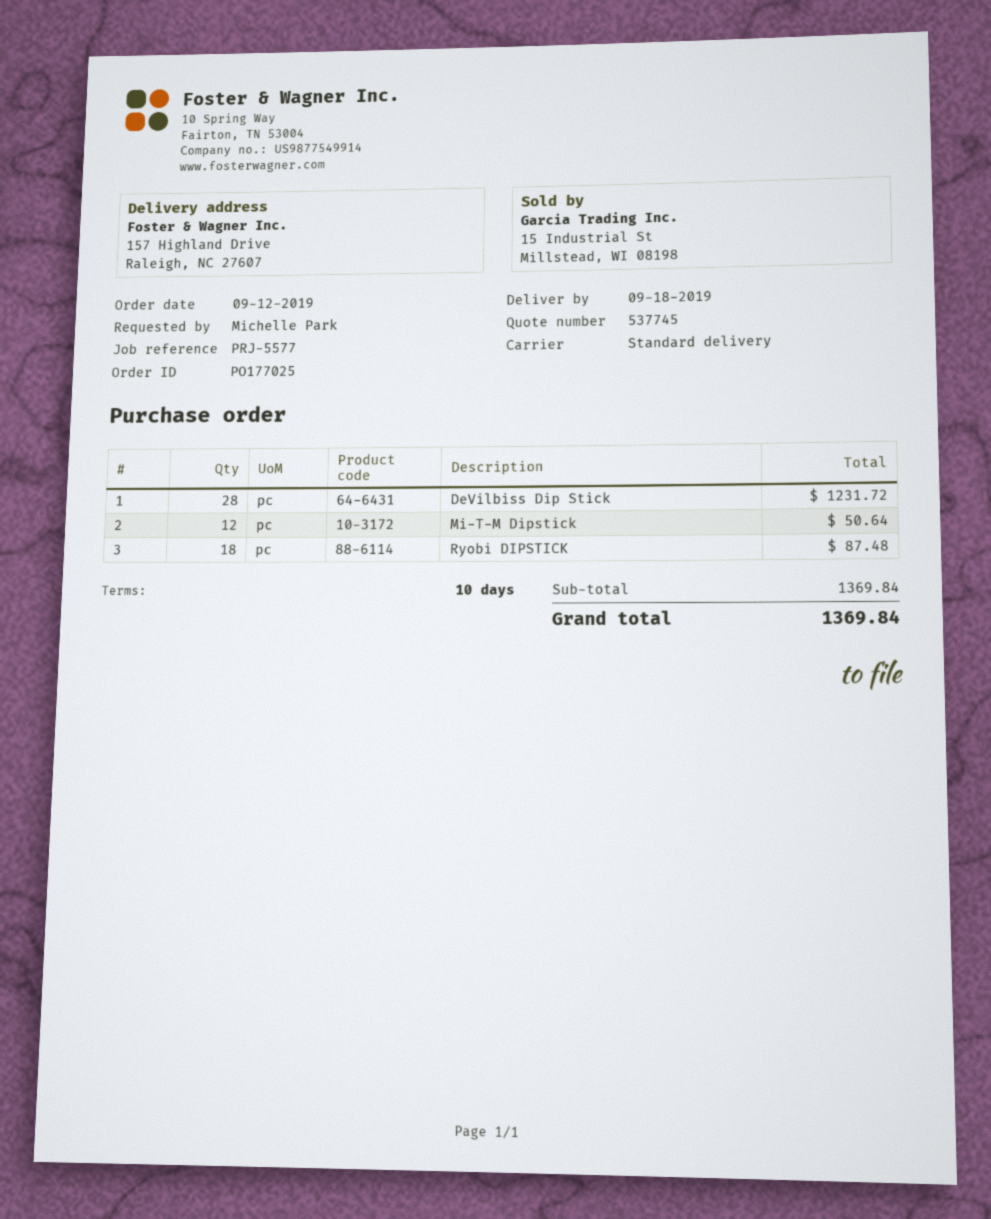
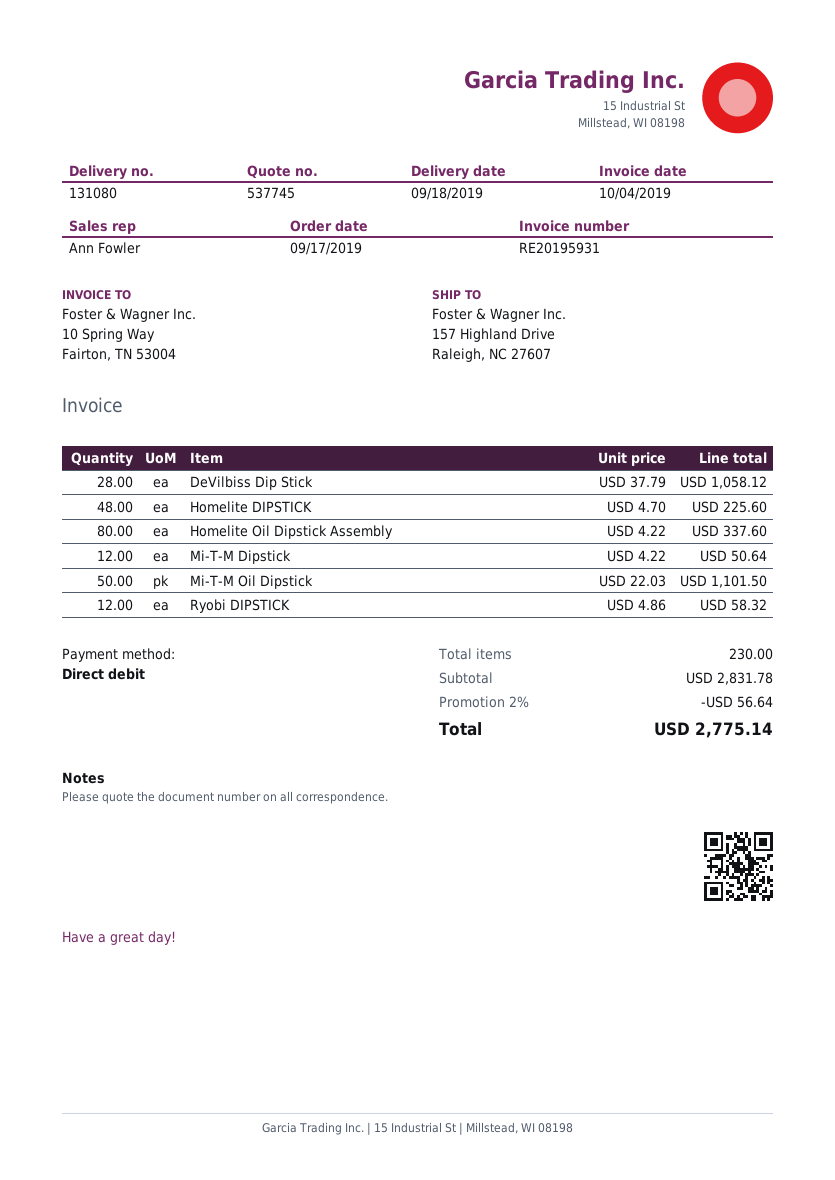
order date: 2019-09-12 -> 2019-09-17
DeVilbiss Dip Stick: 28 for 1231.72 -> 28 for 1058.12
Ryobi DIPSTICK: 18 for 87.48 -> 12 for 58.32
Homelite DIPSTICK: none -> 48 for 225.60
Homelite Oil Dipstick Assembly: none -> 80 for 337.60
Mi-T-M Oil Dipstick: none -> 50 for 1101.50
subtotal: 1369.84 -> 2831.78
discount: none -> 2% = 56.64
total: 1369.84 -> 2775.14

